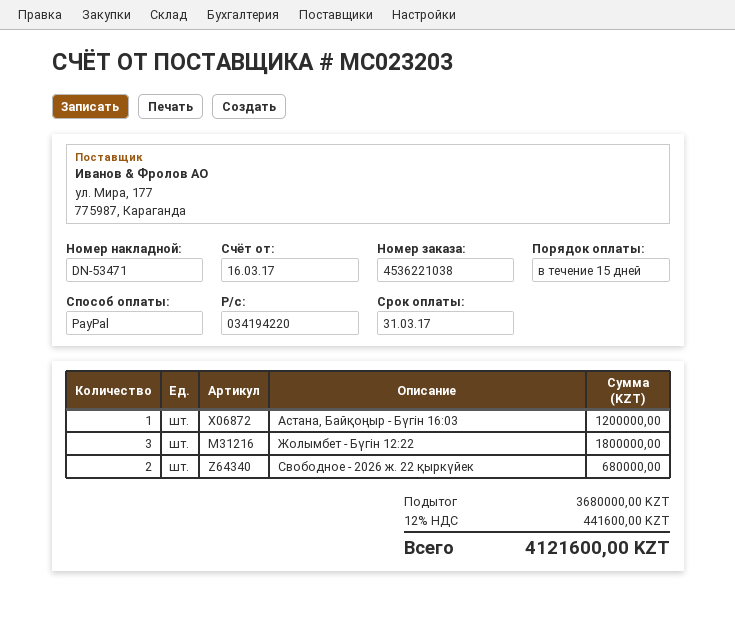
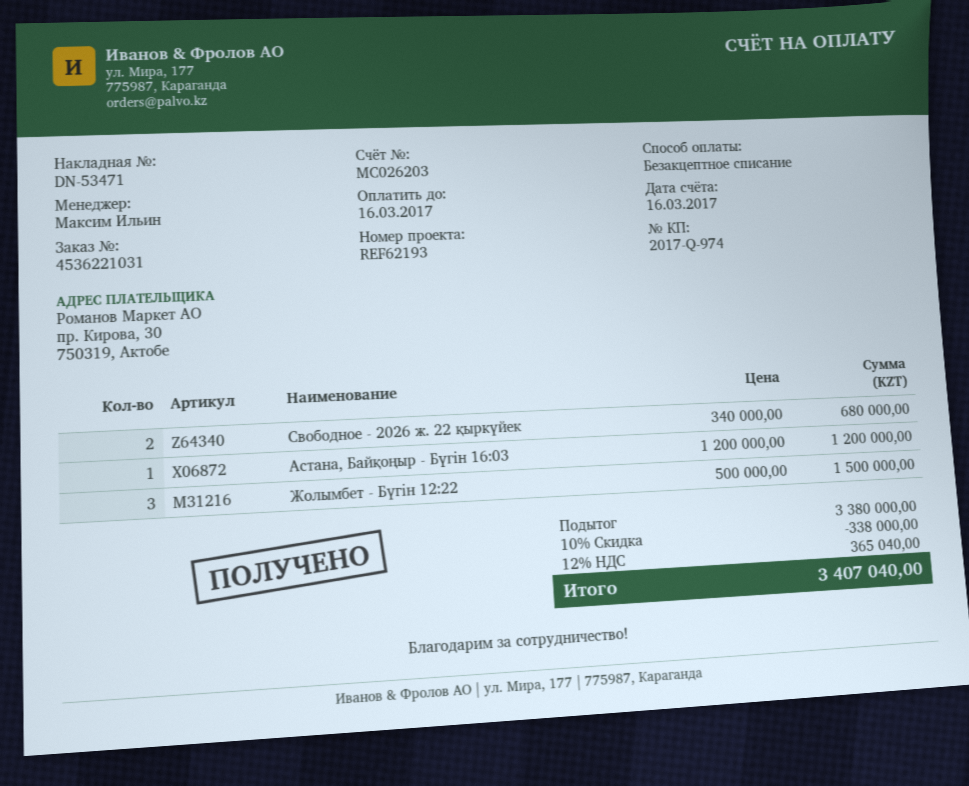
order number: 4536221038 -> 4536221031
invoice number: MC023203 -> MC026203
due date: 2017-03-31 -> 2017-03-16
payment method: PayPal -> direct debit
Жолымбет - Бүгін 12:22: 3 for 1800000.00 -> 3 for 1500000.00
subtotal: 3680000.00 -> 3380000.00
discount: none -> 10% = 338000.00
tax: 12% = 441600.00 -> 12% = 365040.00
total: 4121600.00 -> 3407040.00

